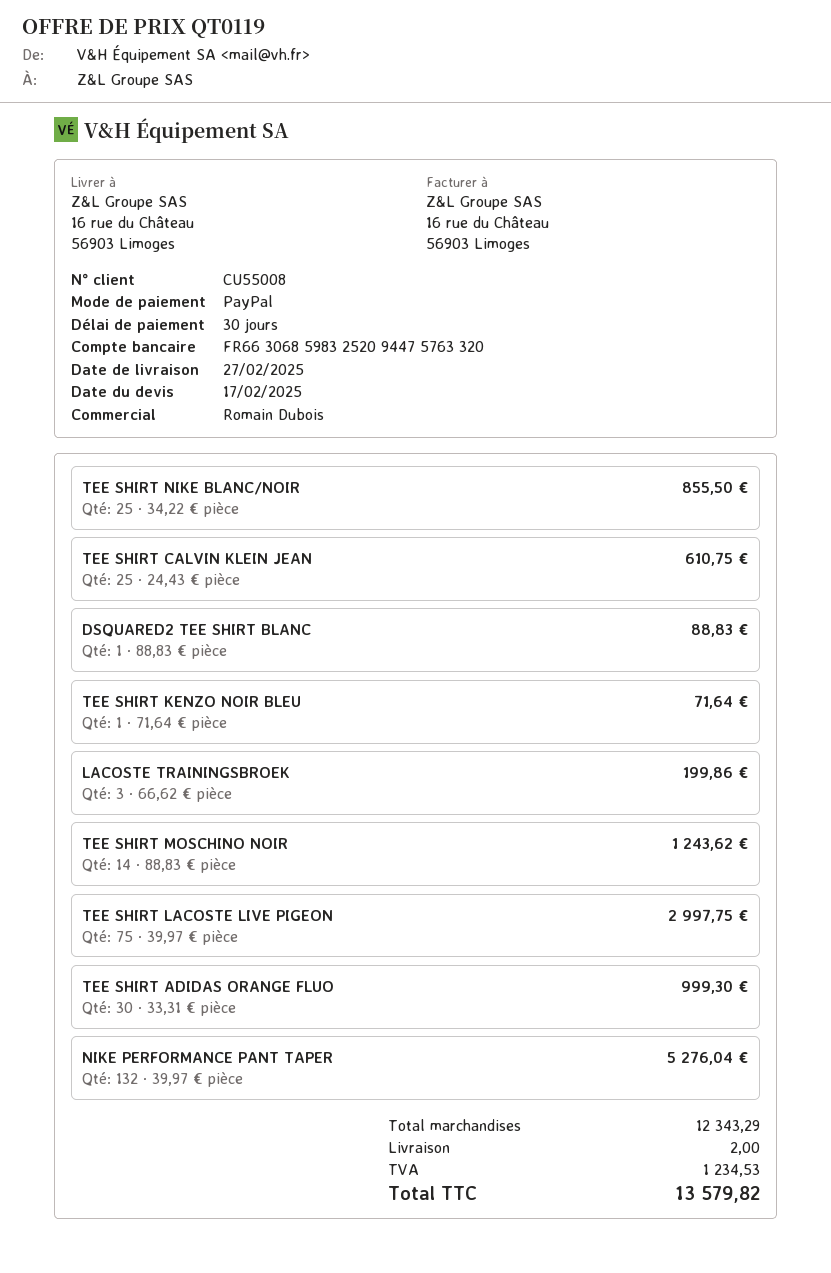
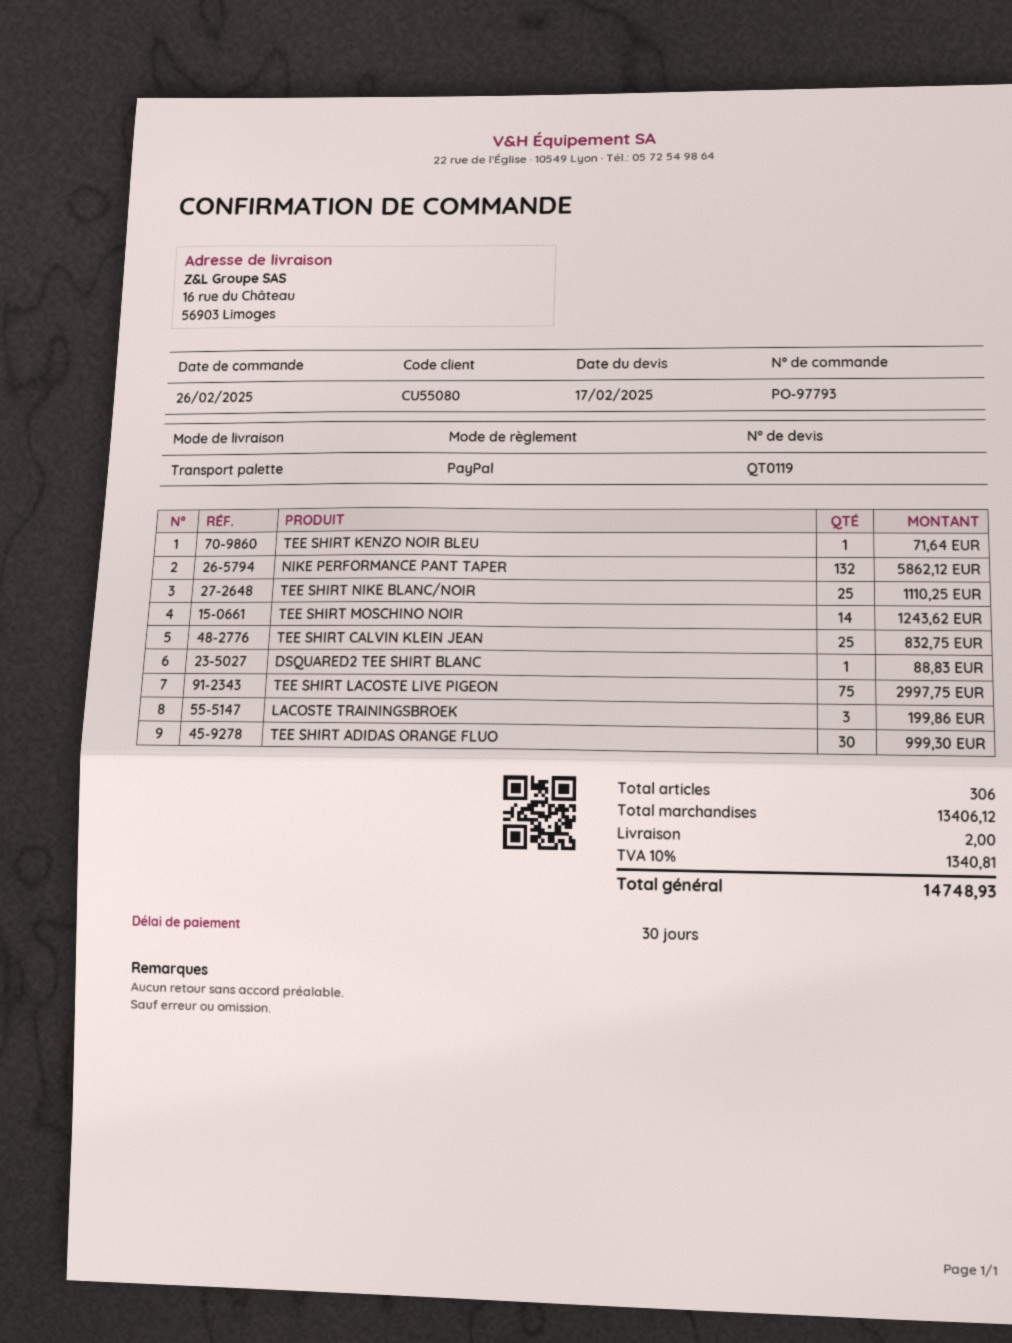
customer number: CU55008 -> CU55080
TEE SHIRT NIKE BLANC/NOIR: 25 for 855.50 -> 25 for 1110.25
TEE SHIRT CALVIN KLEIN JEAN: 25 for 610.75 -> 25 for 832.75
NIKE PERFORMANCE PANT TAPER: 132 for 5276.04 -> 132 for 5862.12
subtotal: 12343.29 -> 13406.12
tax: 1234.53 -> 1340.81
total: 13579.82 -> 14748.93

